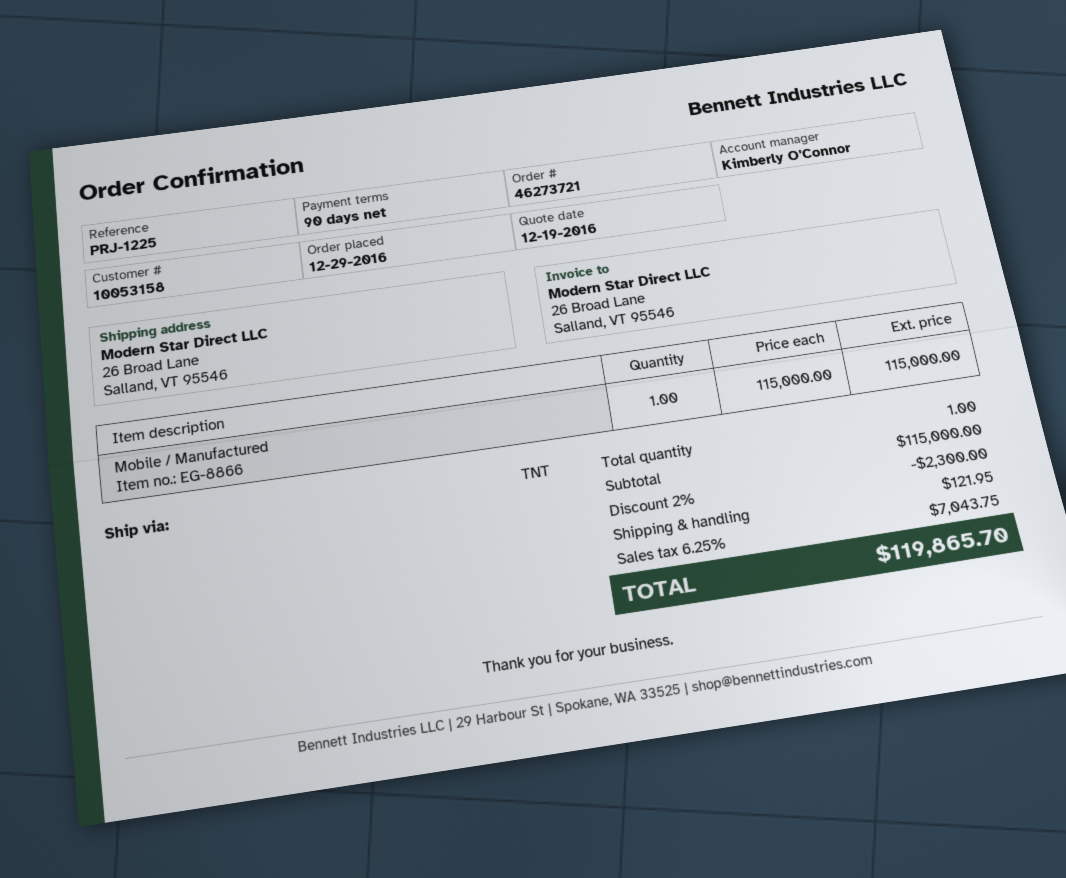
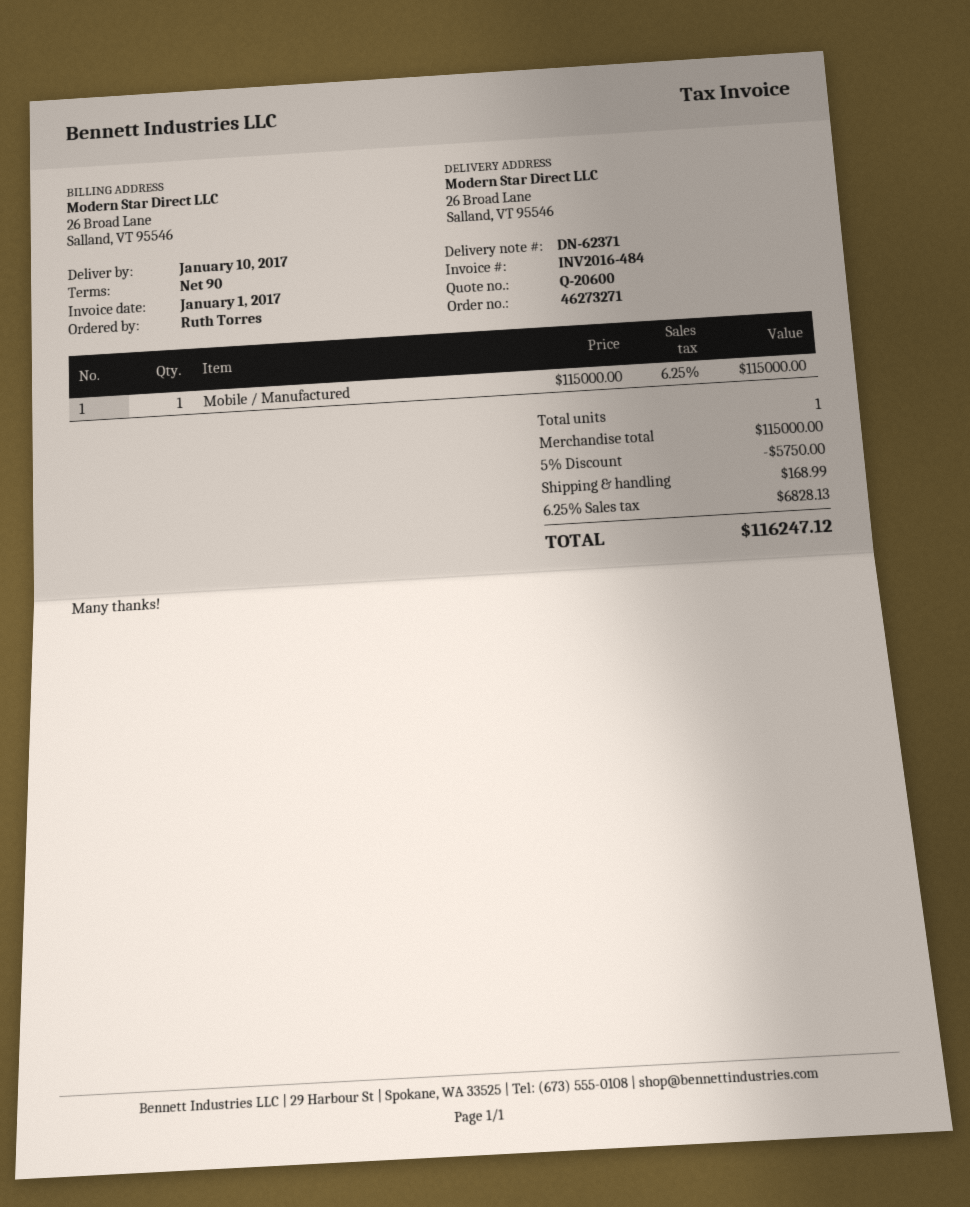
order number: 46273721 -> 46273271
discount: 2% = 2300.00 -> 5% = 5750.00
shipping: 121.95 -> 168.99
tax: 6.25% = 7043.75 -> 6.25% = 6828.13
total: 119865.70 -> 116247.12

